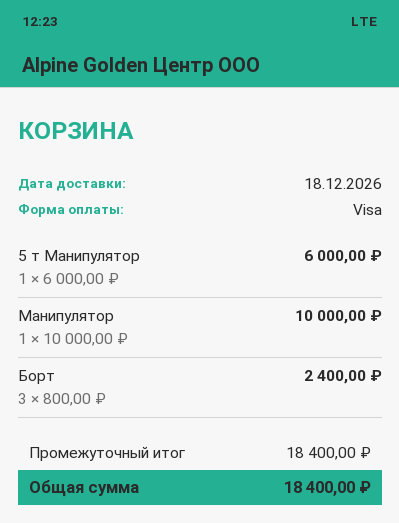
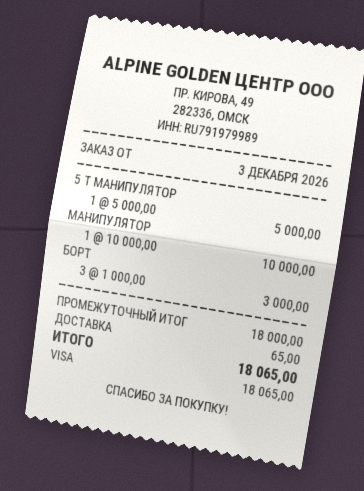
5 т Манипулятор: 1 x 6000.00 = 6000.00 -> 1 x 5000.00 = 5000.00
Борт: 3 x 800.00 = 2400.00 -> 3 x 1000.00 = 3000.00
subtotal: 18400.00 -> 18000.00
shipping: none -> 65.00
total: 18400.00 -> 18065.00

